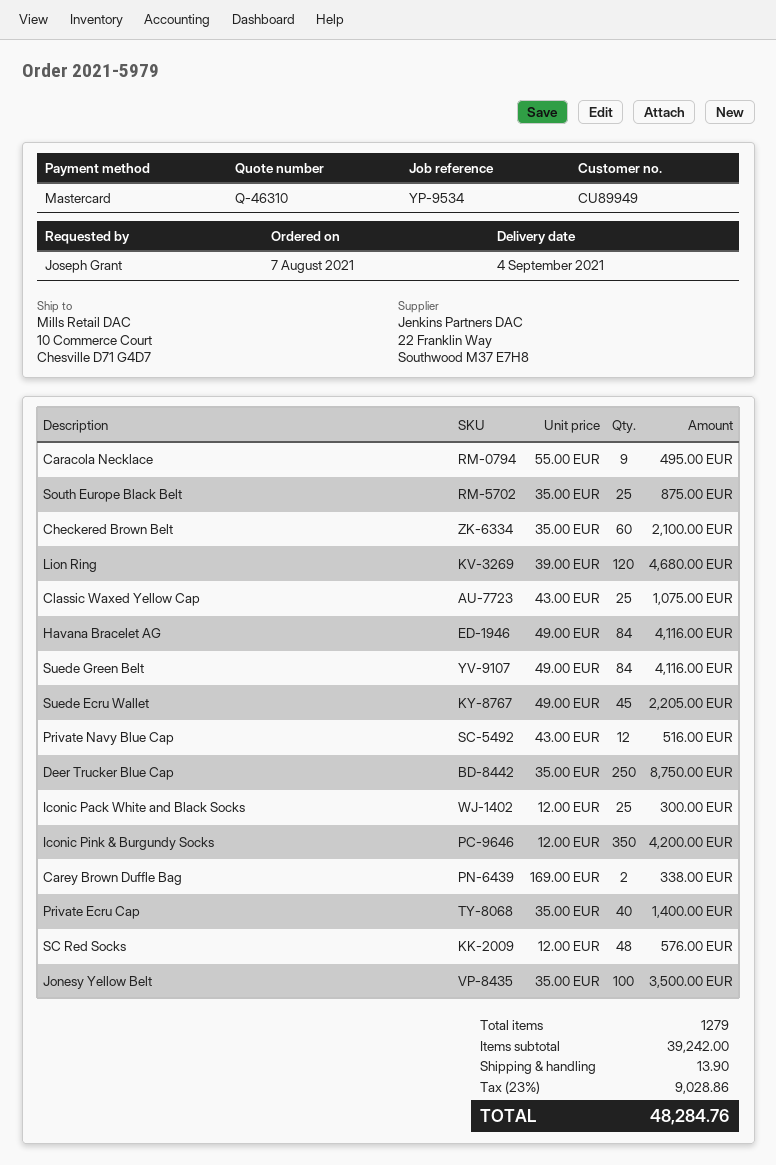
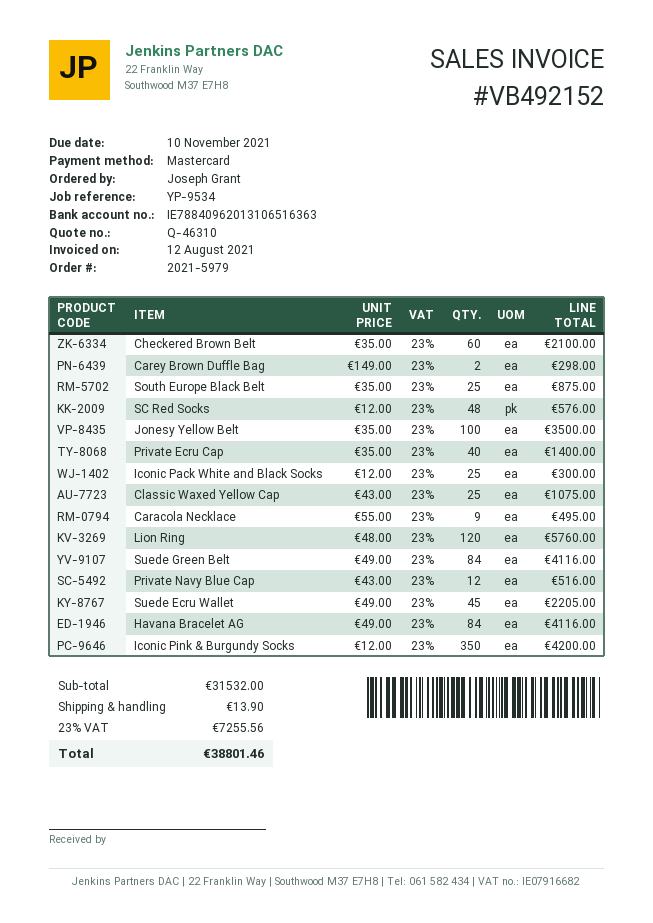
Lion Ring: 120 x 39.00 = 4680.00 -> 120 x 48.00 = 5760.00
Deer Trucker Blue Cap: 250 x 35.00 = 8750.00 -> none
Carey Brown Duffle Bag: 2 x 169.00 = 338.00 -> 2 x 149.00 = 298.00
subtotal: 39242.00 -> 31532.00
tax: 23% = 9028.86 -> 23% = 7255.56
total: 48284.76 -> 38801.46

